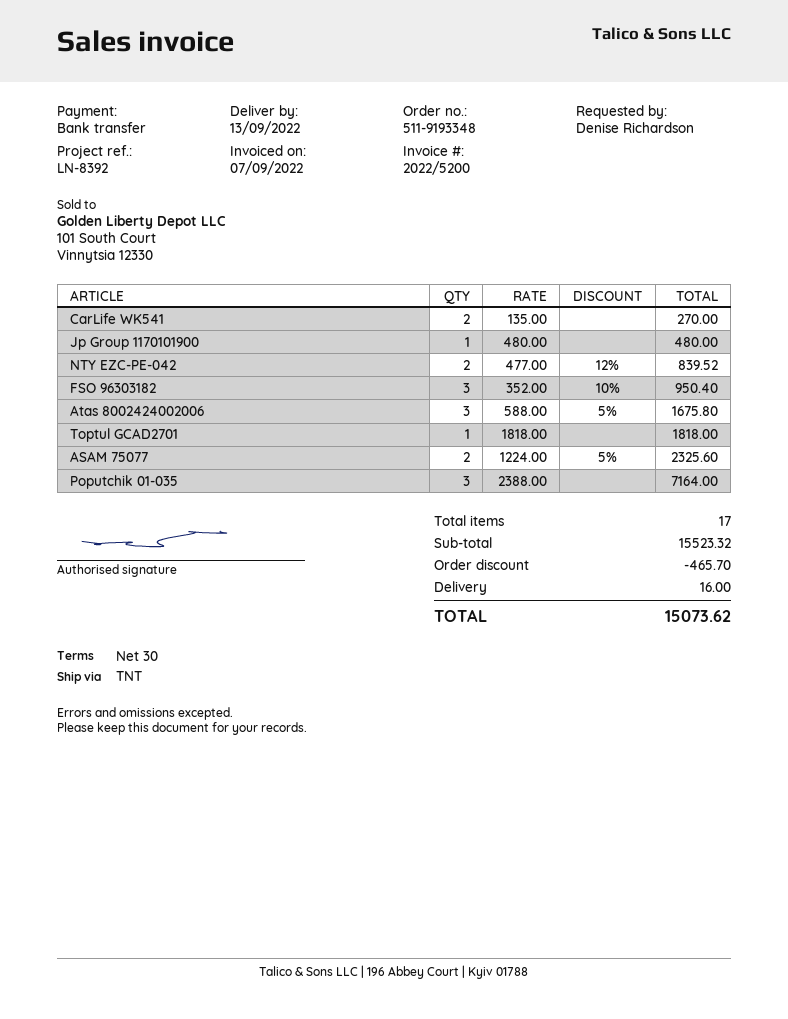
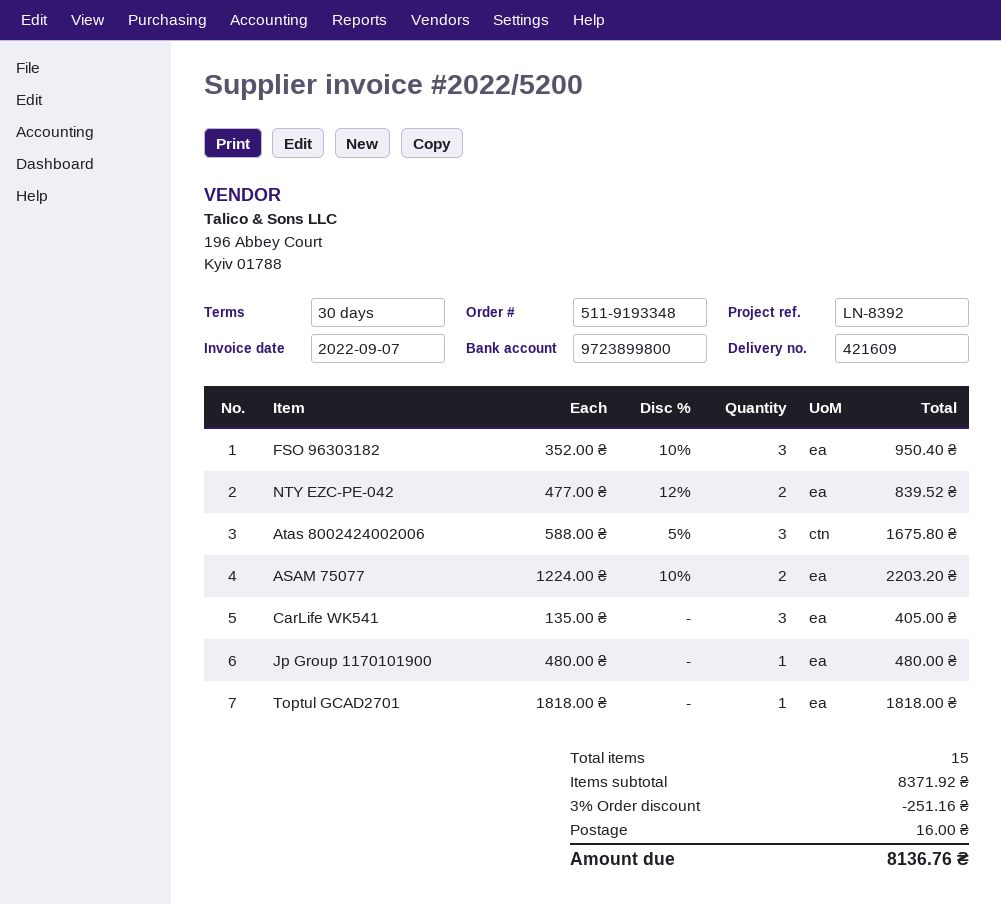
CarLife WK541: 2 x 135.00 = 270.00 -> 3 x 135.00 = 405.00
ASAM 75077: 2 x 1224.00 - 5% = 2325.60 -> 2 x 1224.00 - 10% = 2203.20
Poputchik 01-035: 3 x 2388.00 = 7164.00 -> none
total quantity: 17 -> 15
subtotal: 15523.32 -> 8371.92
discount: 465.70 -> 251.16
total: 15073.62 -> 8136.76

